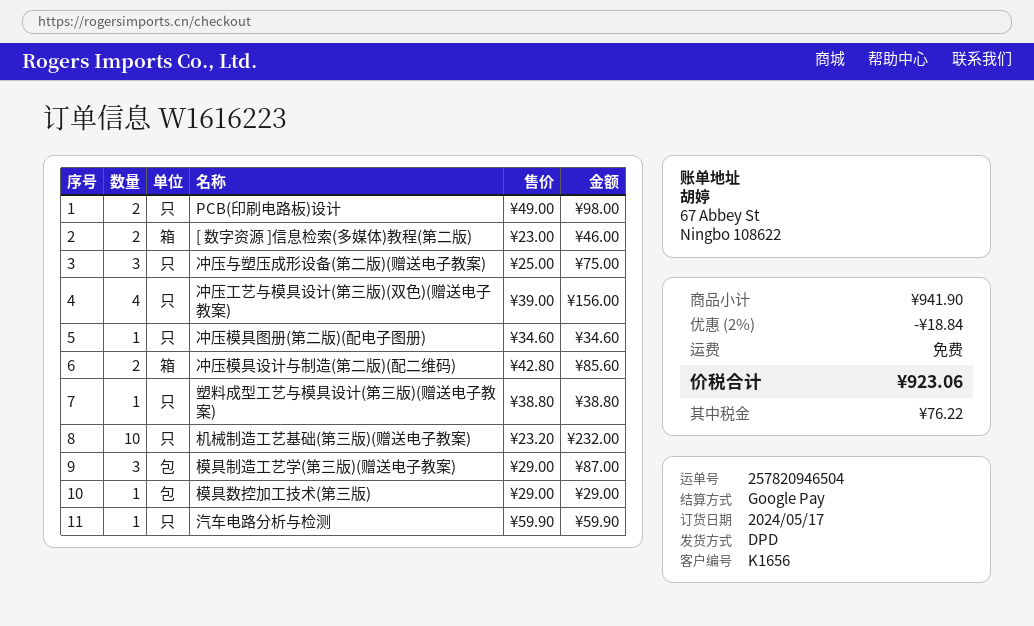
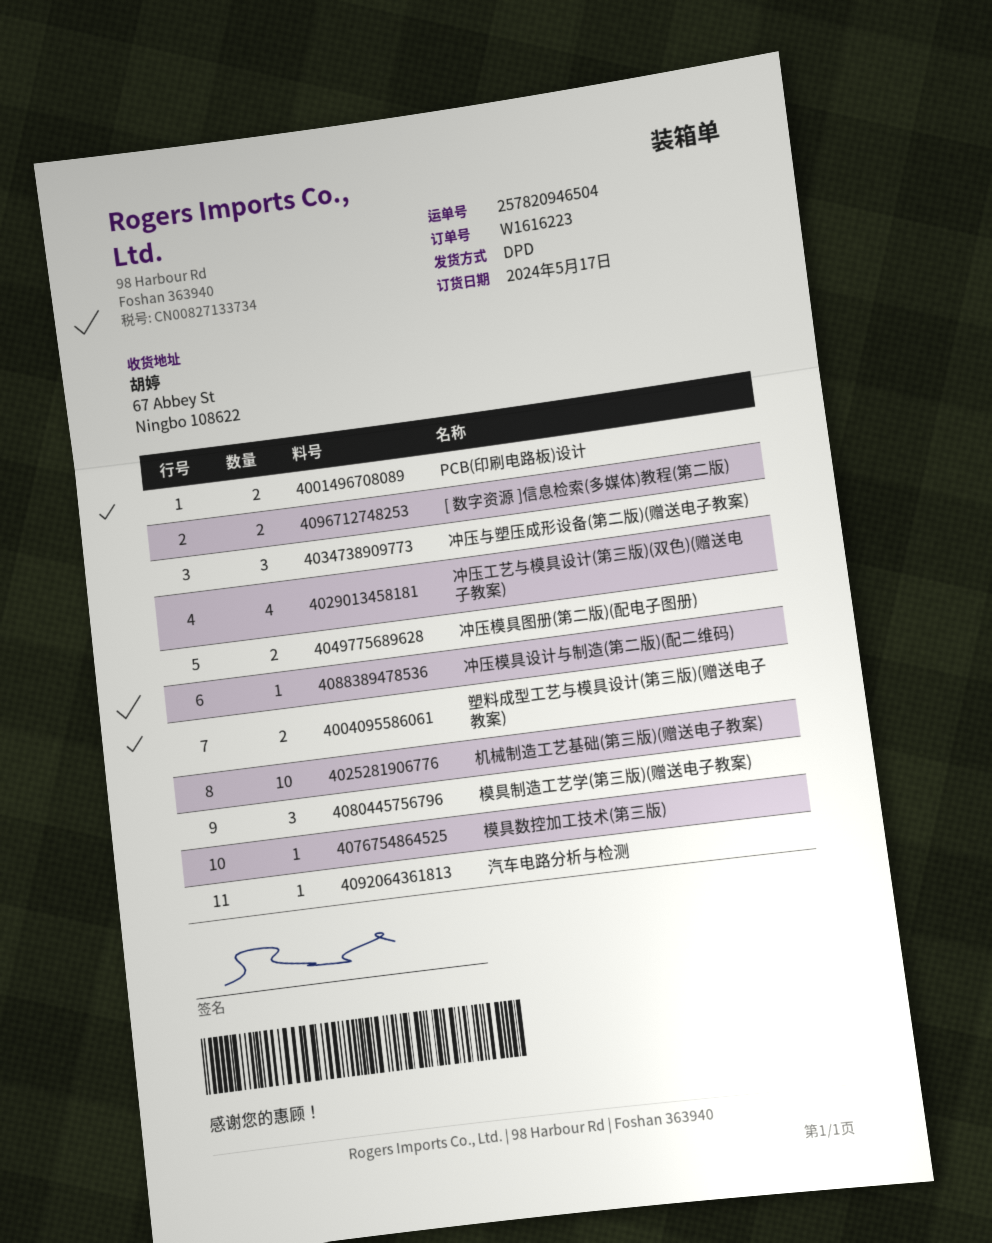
冲压模具图册(第二版)(配电子图册): 1 -> 2
冲压模具设计与制造(第二版)(配二维码): 2 -> 1
塑料成型工艺与模具设计(第三版)(赠送电子教案): 1 -> 2

